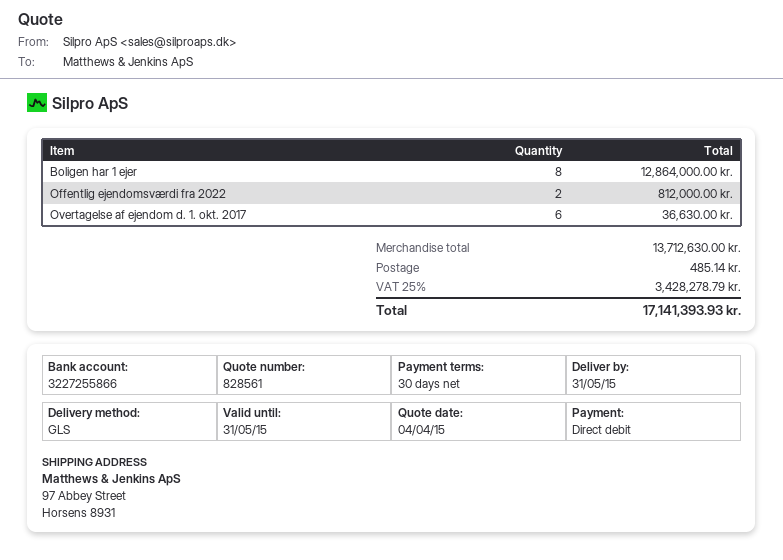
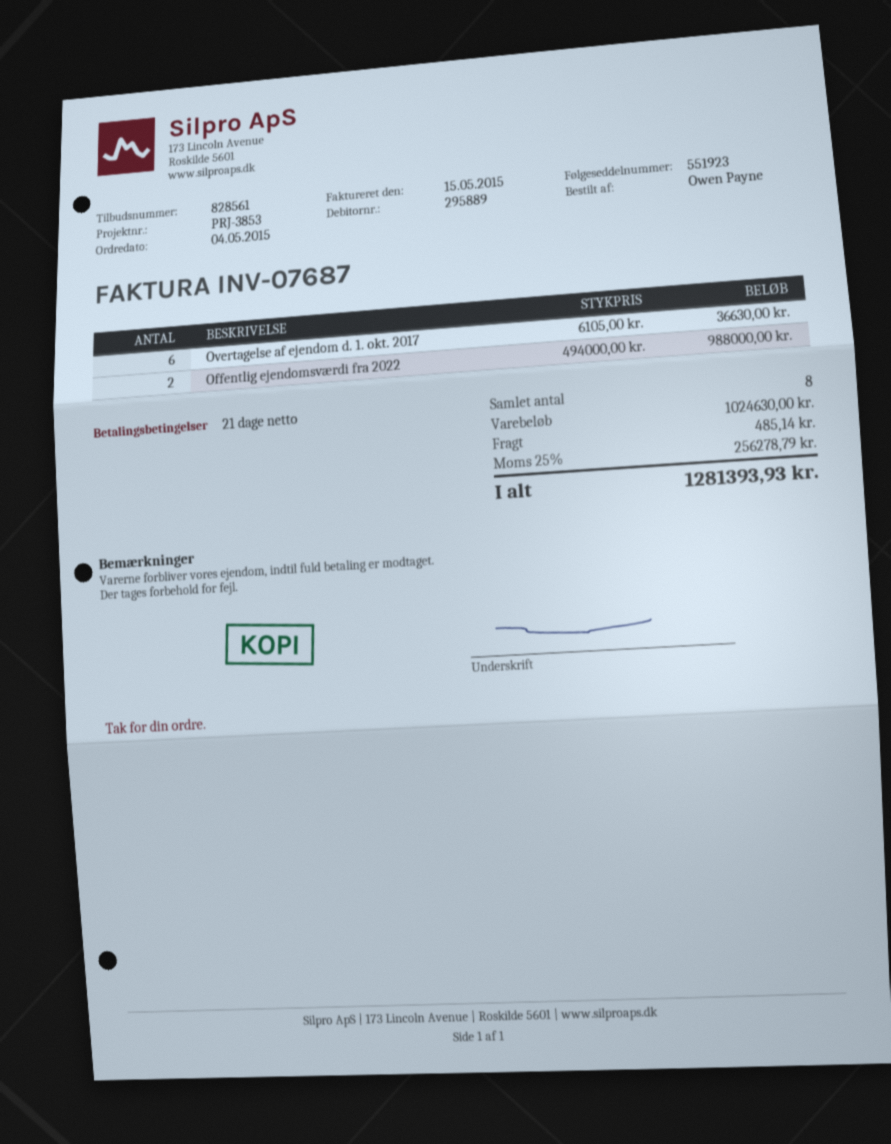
payment terms: 30 days -> 21 days
Boligen har 1 ejer: 8 for 12864000.00 -> none
Offentlig ejendomsværdi fra 2022: 2 for 812000.00 -> 2 for 988000.00
subtotal: 13712630.00 -> 1024630.00
tax: 25% = 3428278.79 -> 25% = 256278.79
total: 17141393.93 -> 1281393.93

